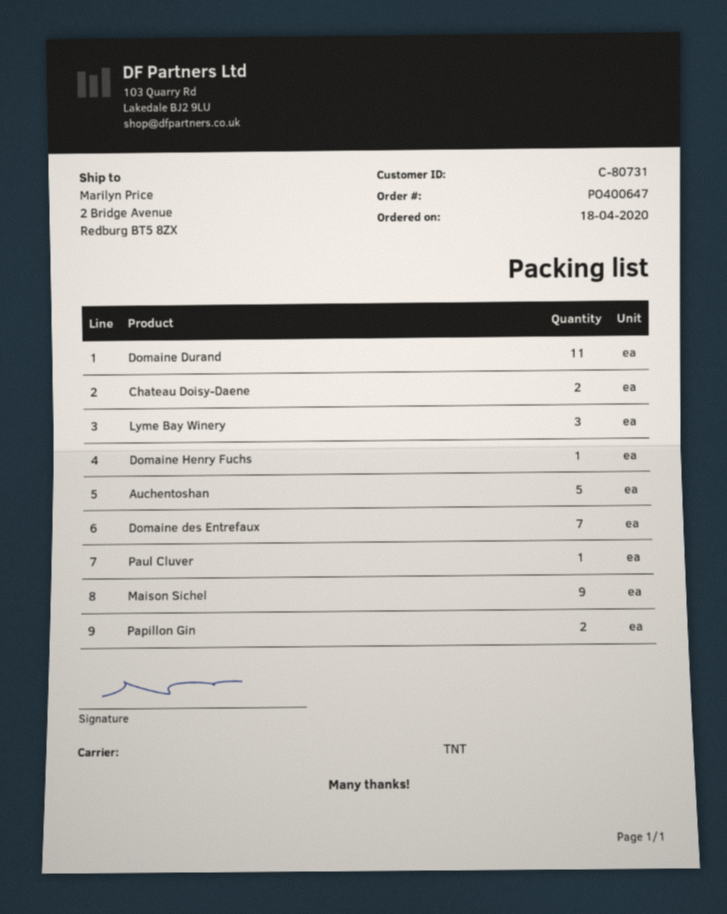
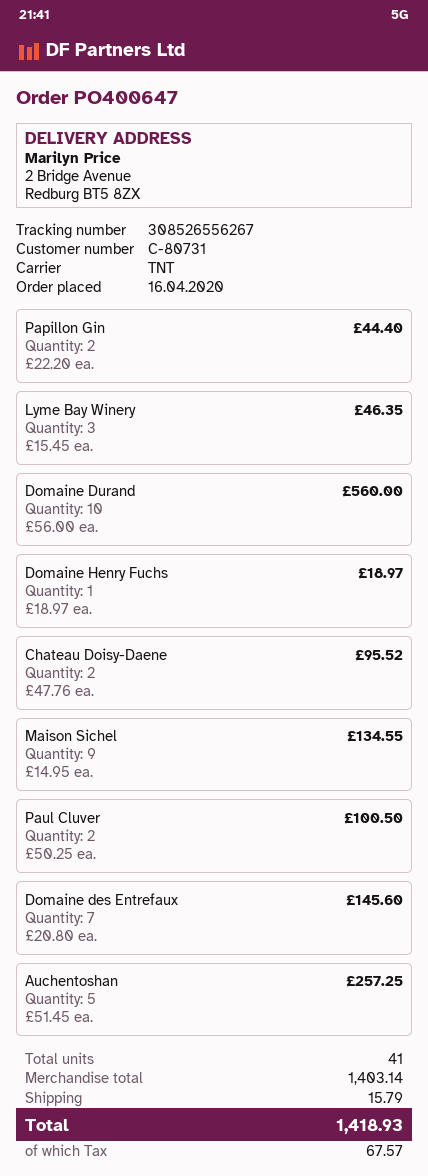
order date: 2020-04-18 -> 2020-04-16
Domaine Durand: 11 -> 10
Paul Cluver: 1 -> 2

